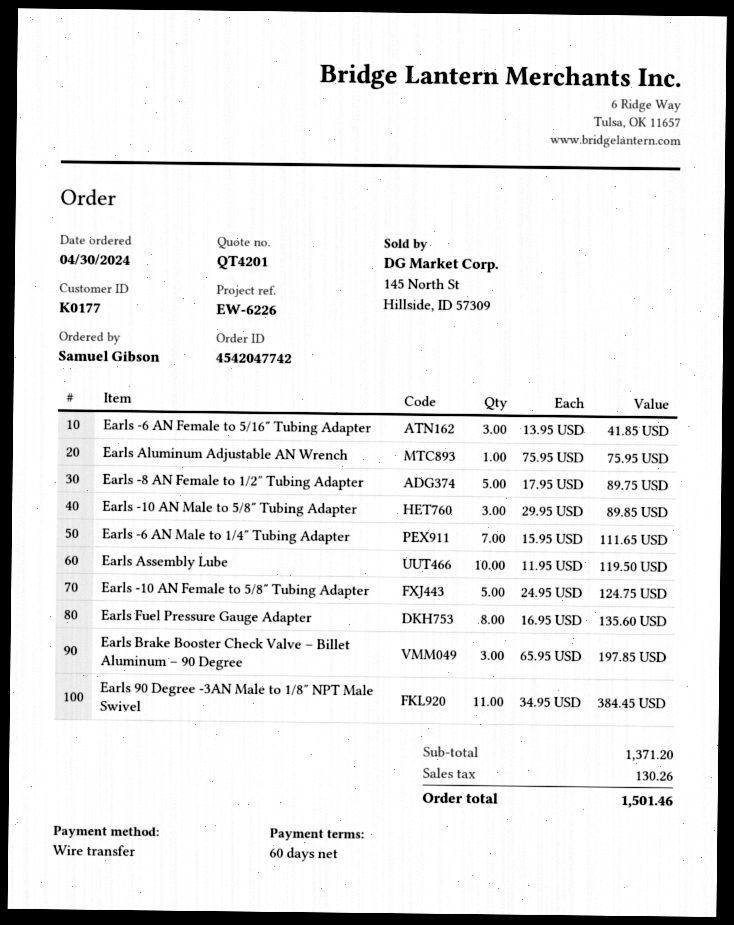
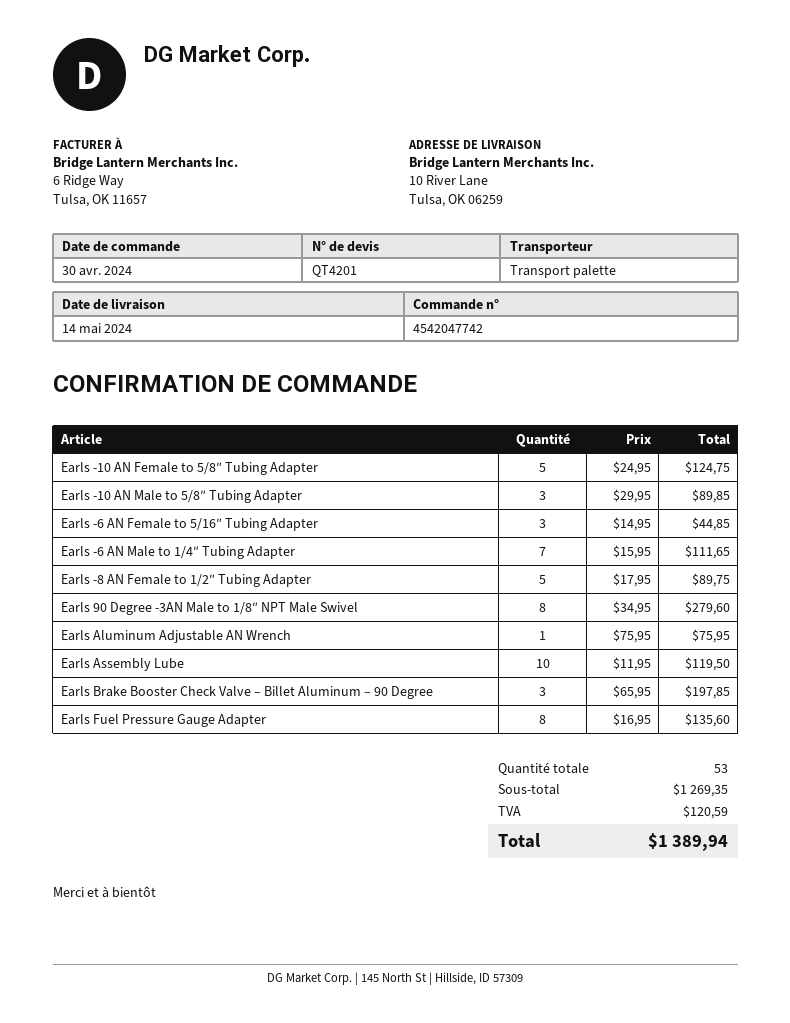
Earls -6 AN Female to 5/16″ Tubing Adapter: 3 x 13.95 = 41.85 -> 3 x 14.95 = 44.85
Earls 90 Degree -3AN Male to 1/8″ NPT Male Swivel: 11 x 34.95 = 384.45 -> 8 x 34.95 = 279.60
subtotal: 1371.20 -> 1269.35
tax: 130.26 -> 120.59
total: 1501.46 -> 1389.94

